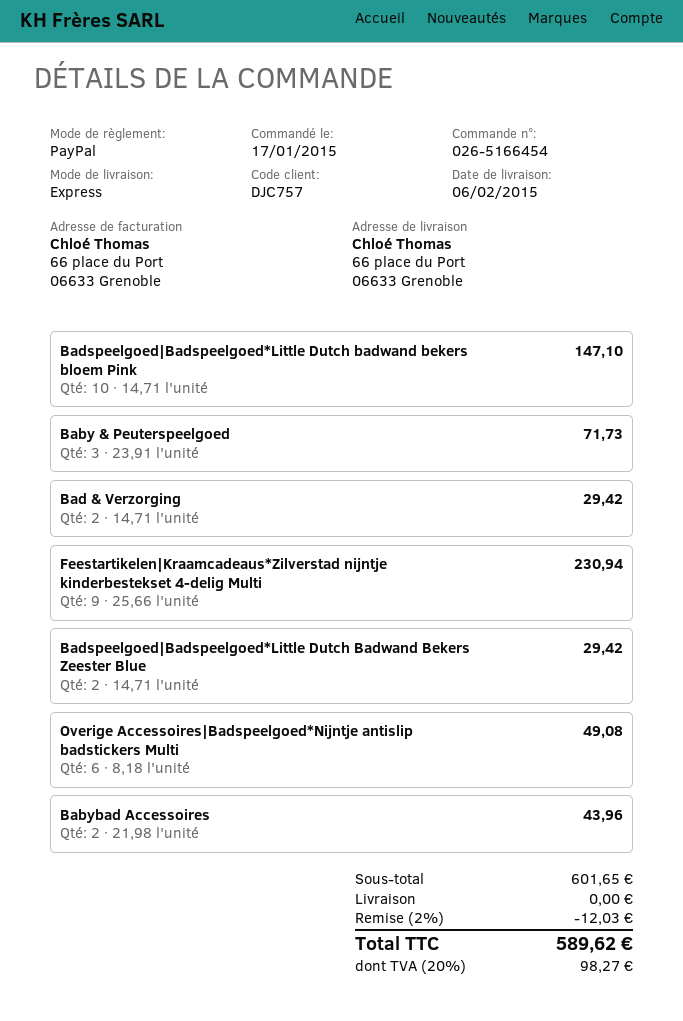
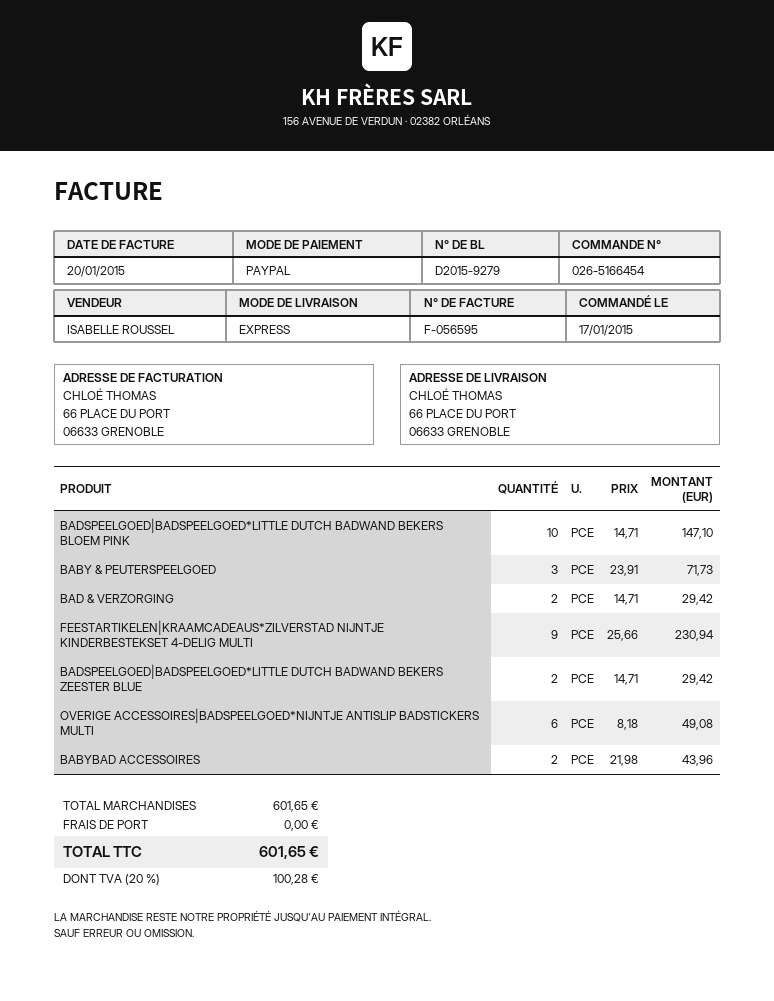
discount: 2% = 12.03 -> none
tax: 20% = 98.27 -> 20% = 100.28
total: 589.62 -> 601.65

